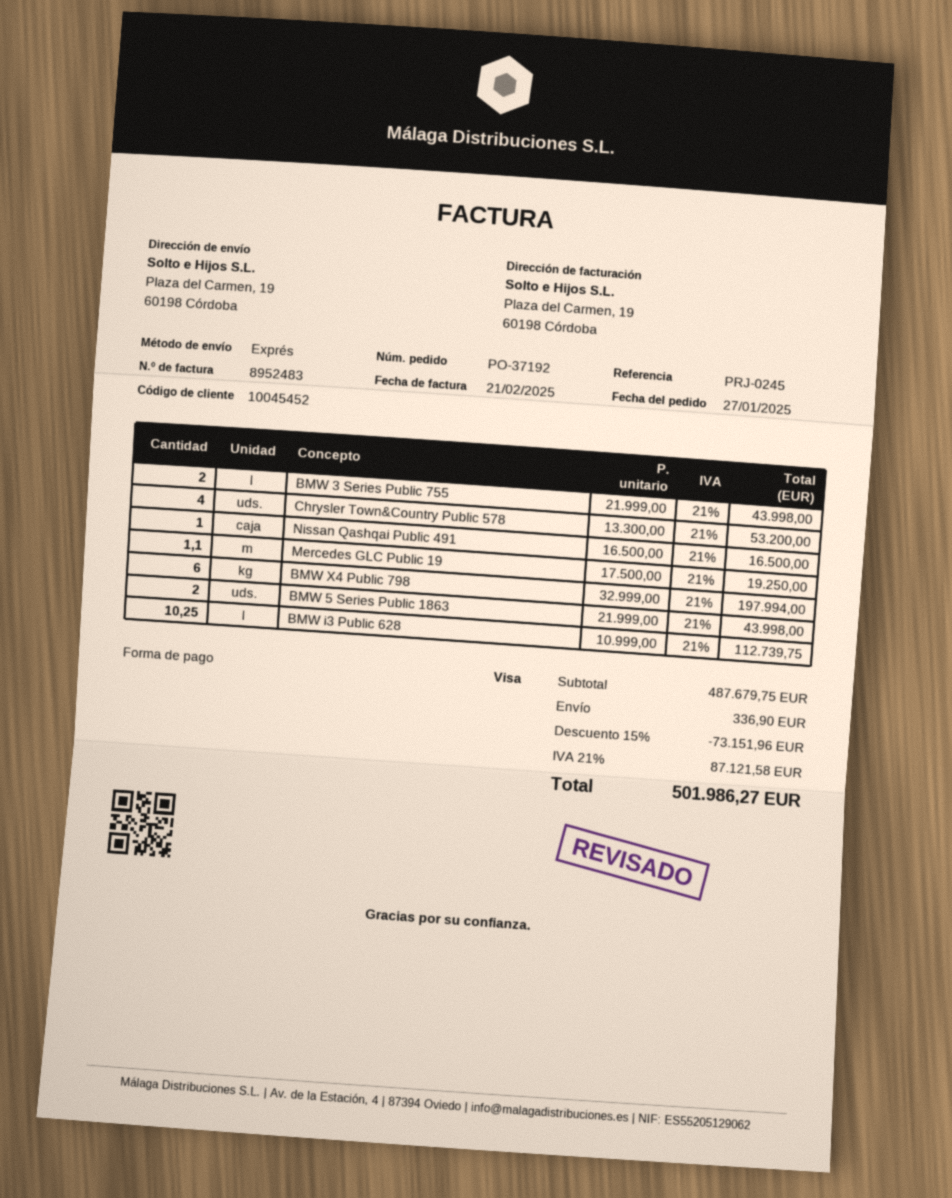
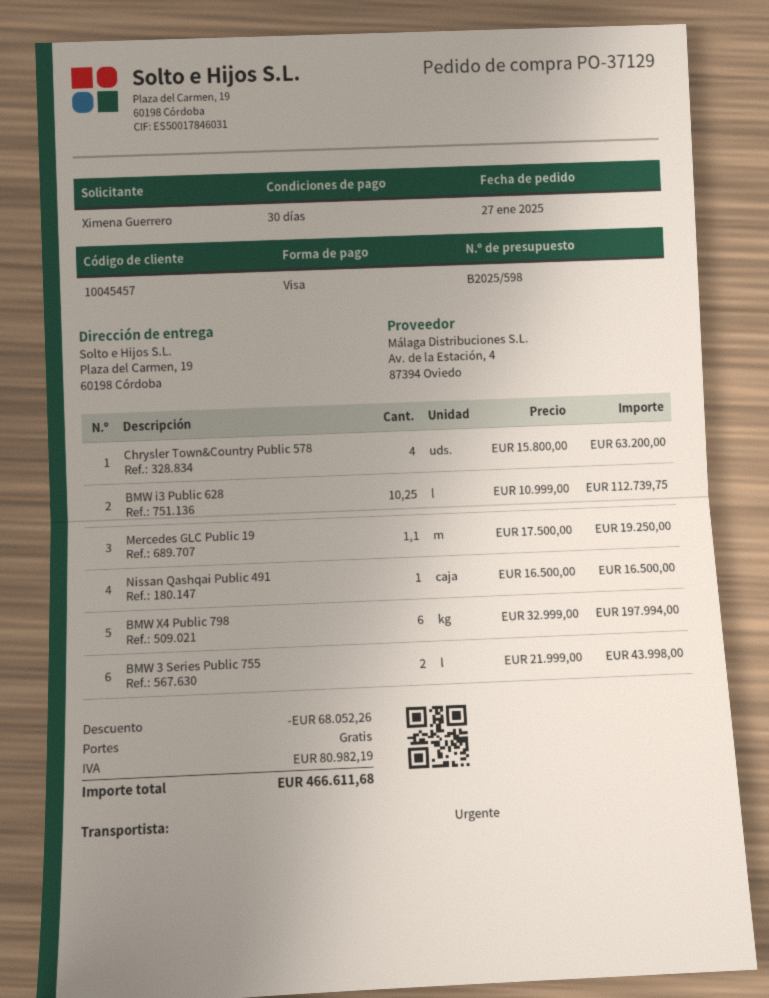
order number: PO-37192 -> PO-37129
customer number: 10045452 -> 10045457
Chrysler Town&Country Public 578: 4 x 13300.00 = 53200.00 -> 4 x 15800.00 = 63200.00
BMW 5 Series Public 1863: 2 x 21999.00 = 43998.00 -> none
discount: 73151.96 -> 68052.26
shipping: 336.90 -> 0.00
tax: 87121.58 -> 80982.19
total: 501986.27 -> 466611.68

